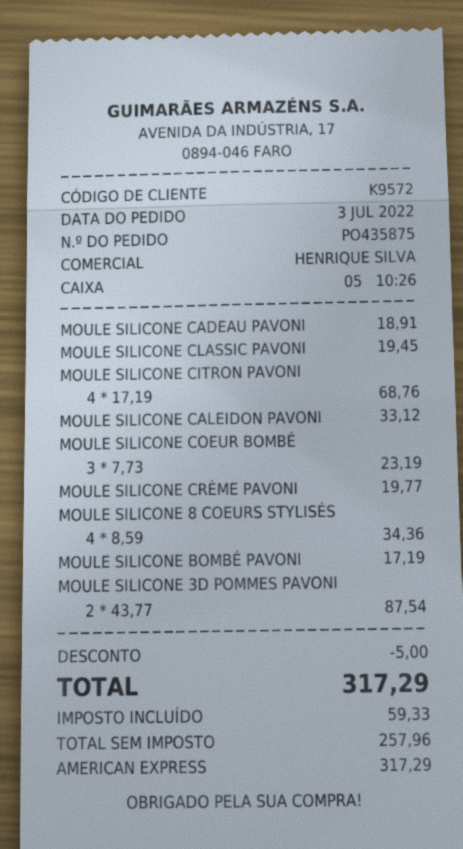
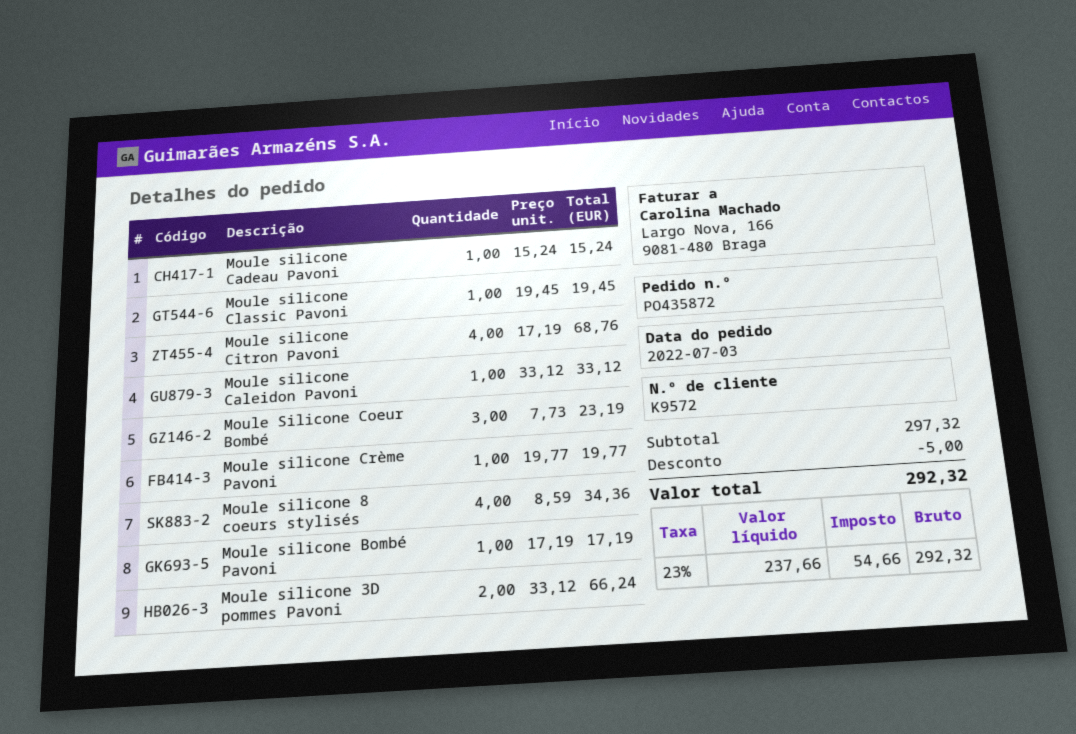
order number: PO435875 -> PO435872
MOULE SILICONE CADEAU PAVONI: 1 x 18.91 = 18.91 -> 1 x 15.24 = 15.24
MOULE SILICONE 3D POMMES PAVONI: 2 x 43.77 = 87.54 -> 2 x 33.12 = 66.24
net: 257.96 -> 237.66
tax: 59.33 -> 54.66
total: 317.29 -> 292.32

